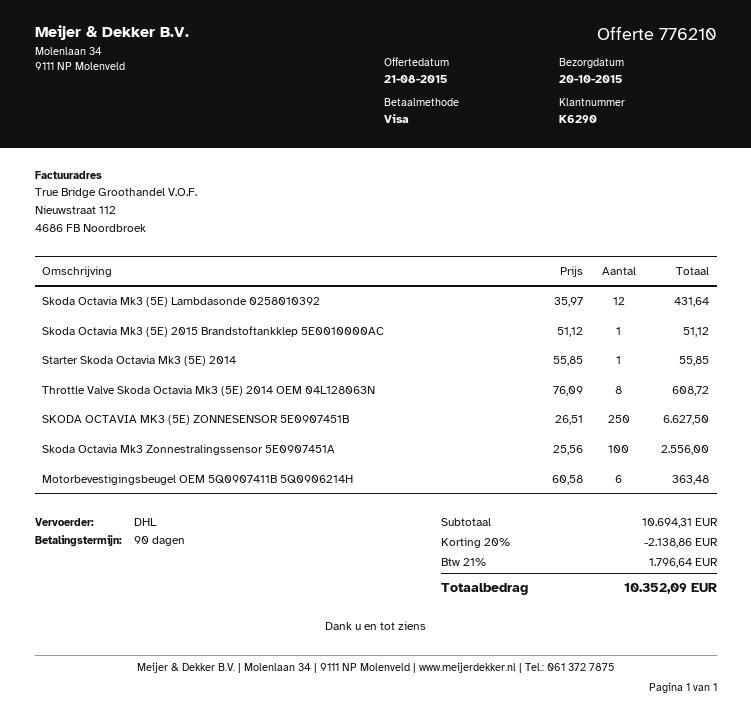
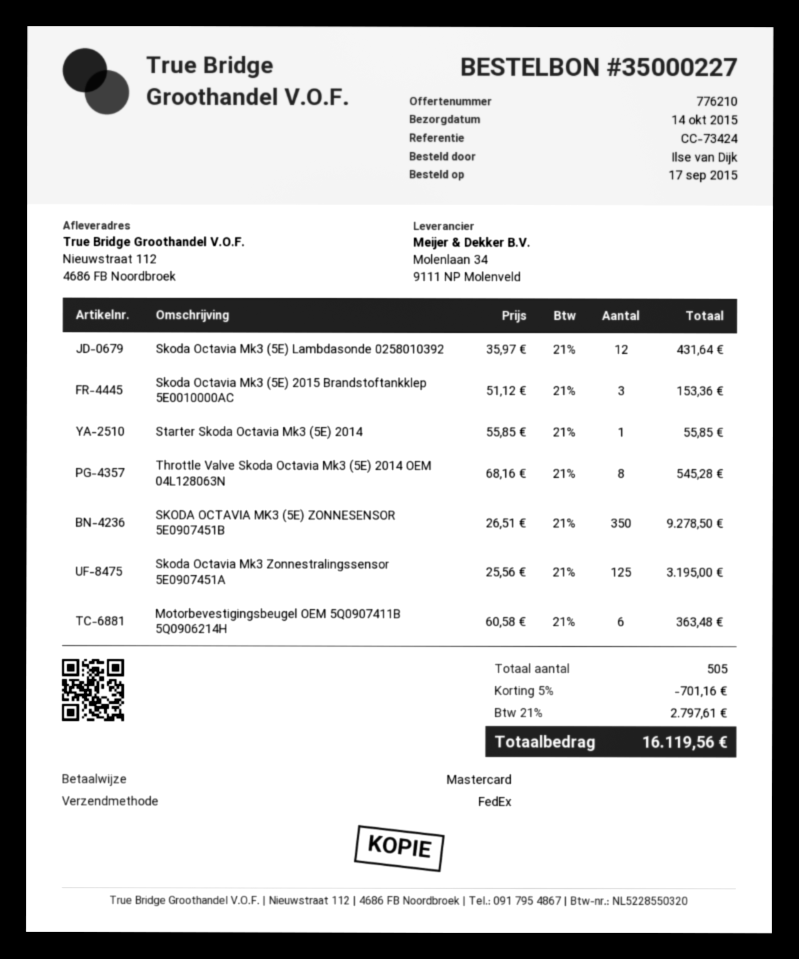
delivery date: 2015-10-20 -> 2015-10-14
payment method: Visa -> Mastercard
shipping method: DHL -> FedEx
Skoda Octavia Mk3 (5E) 2015 Brandstoftankklep 5E0010000AC: 1 x 51.12 = 51.12 -> 3 x 51.12 = 153.36
Throttle Valve Skoda Octavia Mk3 (5E) 2014 OEM 04L128063N: 8 x 76.09 = 608.72 -> 8 x 68.16 = 545.28
SKODA OCTAVIA MK3 (5E) ZONNESENSOR 5E0907451B: 250 x 26.51 = 6627.50 -> 350 x 26.51 = 9278.50
Skoda Octavia Mk3 Zonnestralingssensor 5E0907451A: 100 x 25.56 = 2556.00 -> 125 x 25.56 = 3195.00
discount: 20% = 2138.86 -> 5% = 701.16
tax: 21% = 1796.64 -> 21% = 2797.61
total: 10352.09 -> 16119.56

